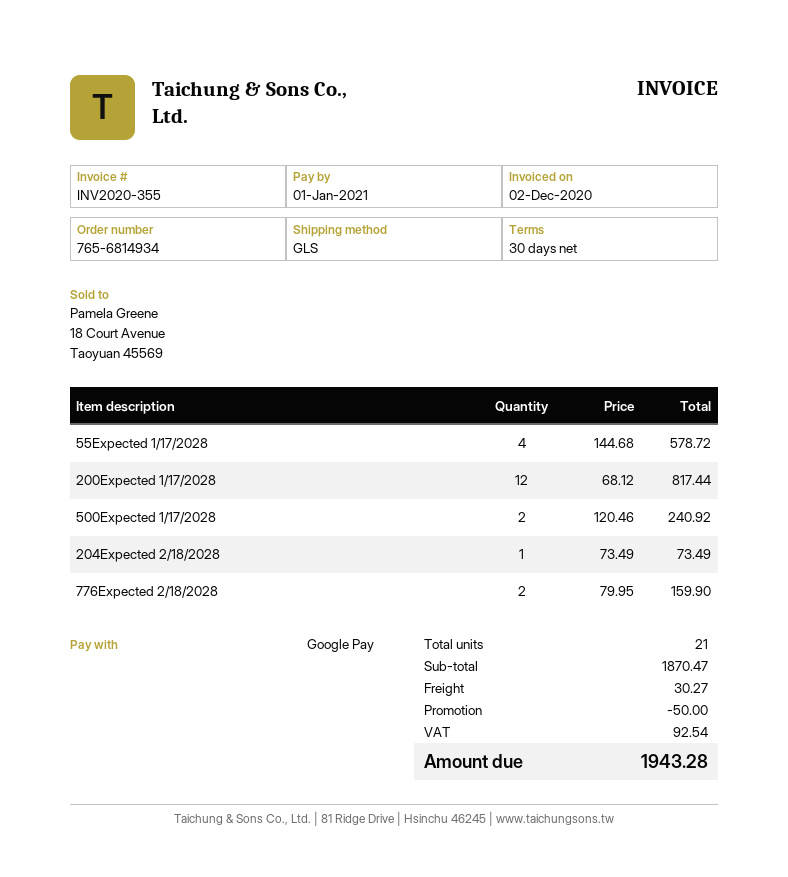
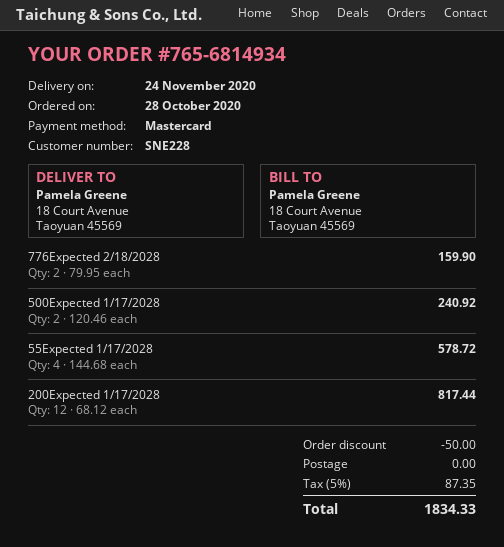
payment method: Google Pay -> Mastercard
204Expected 2/18/2028: 1 x 73.49 = 73.49 -> none
shipping: 30.27 -> 0.00
tax: 92.54 -> 87.35
total: 1943.28 -> 1834.33

